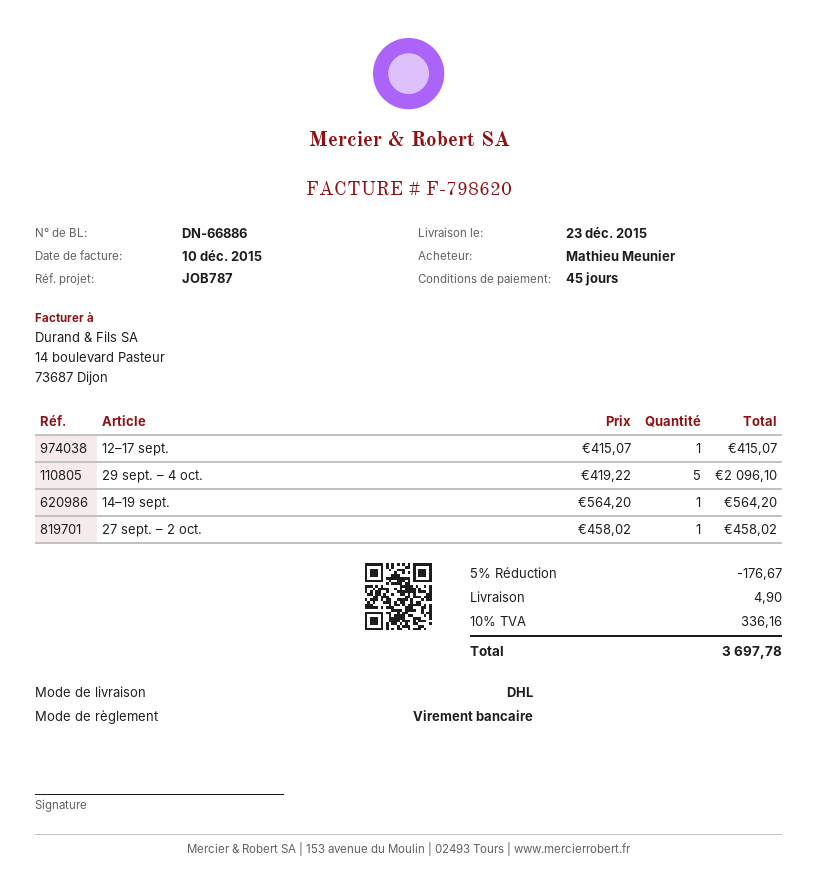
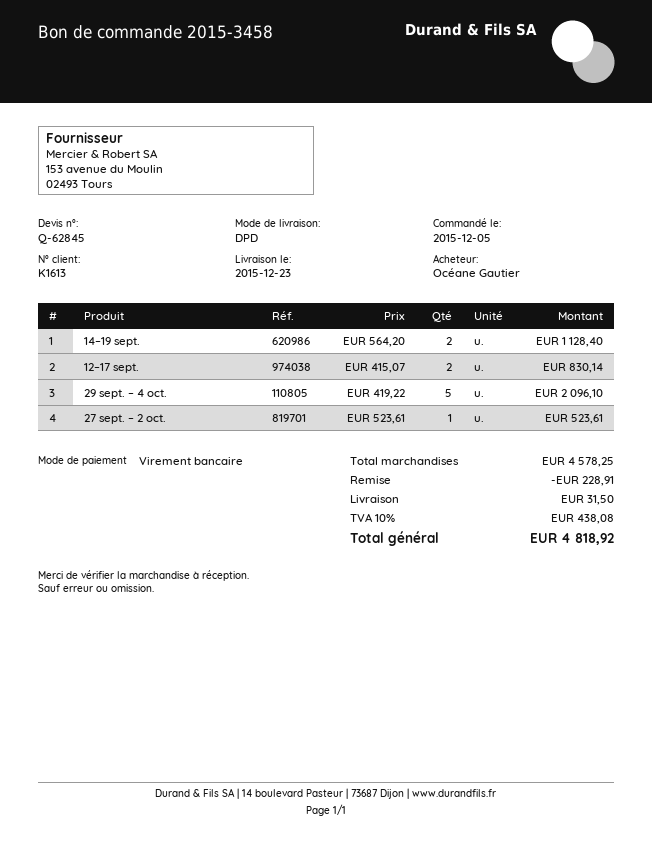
ordered by: Mathieu Meunier -> Océane Gautier
shipping method: DHL -> DPD
12–17 sept.: 1 x 415.07 = 415.07 -> 2 x 415.07 = 830.14
14–19 sept.: 1 x 564.20 = 564.20 -> 2 x 564.20 = 1128.40
27 sept. – 2 oct.: 1 x 458.02 = 458.02 -> 1 x 523.61 = 523.61
discount: 176.67 -> 228.91
shipping: 4.90 -> 31.50
tax: 10% = 336.16 -> 10% = 438.08
total: 3697.78 -> 4818.92

